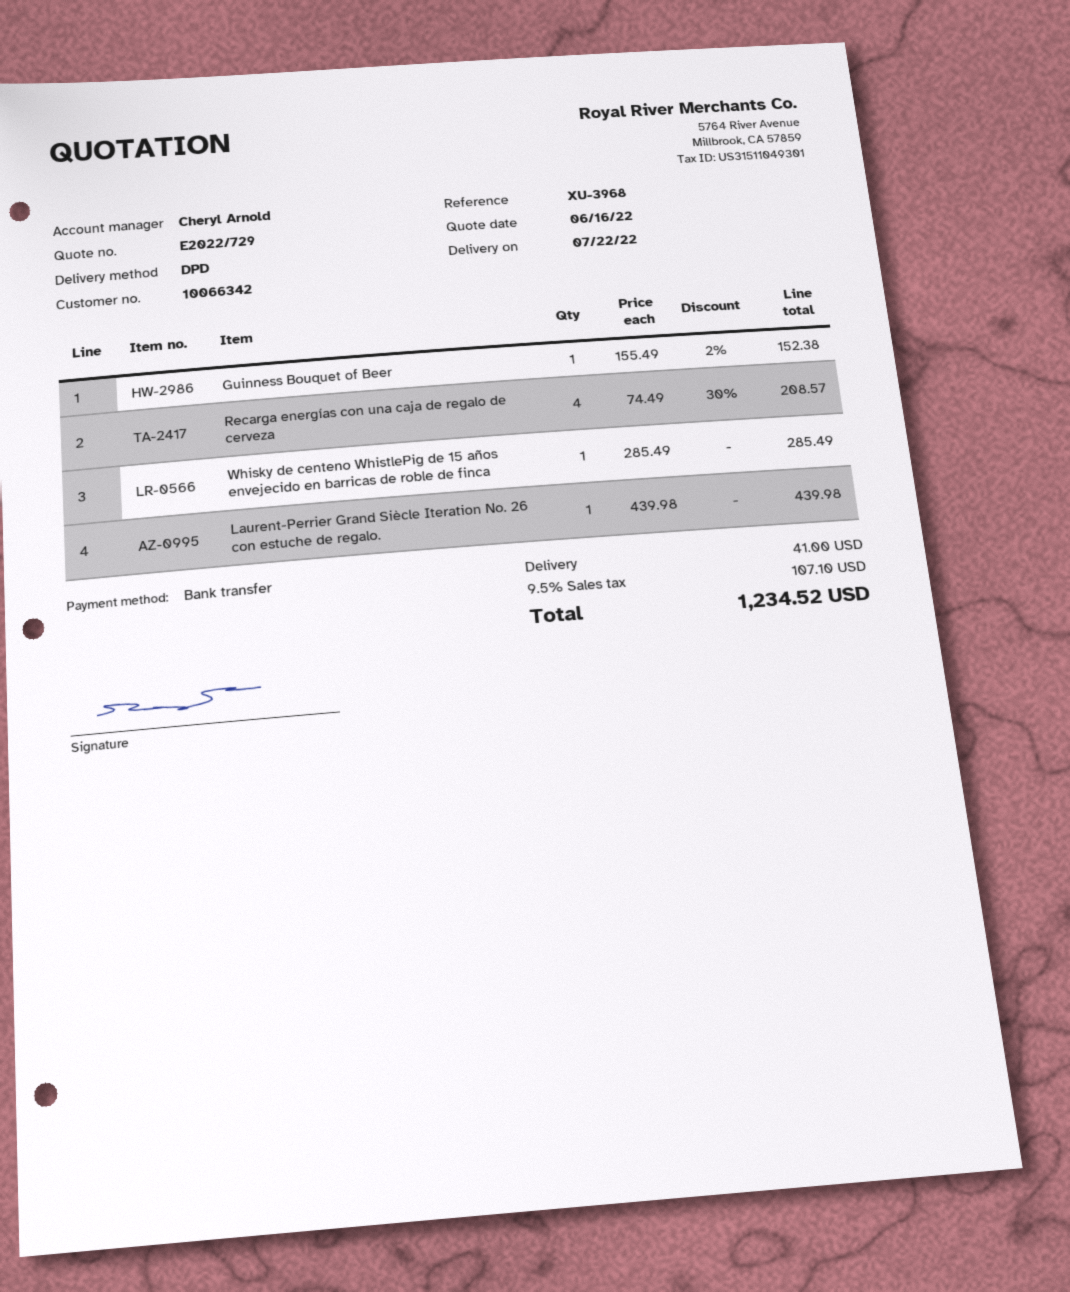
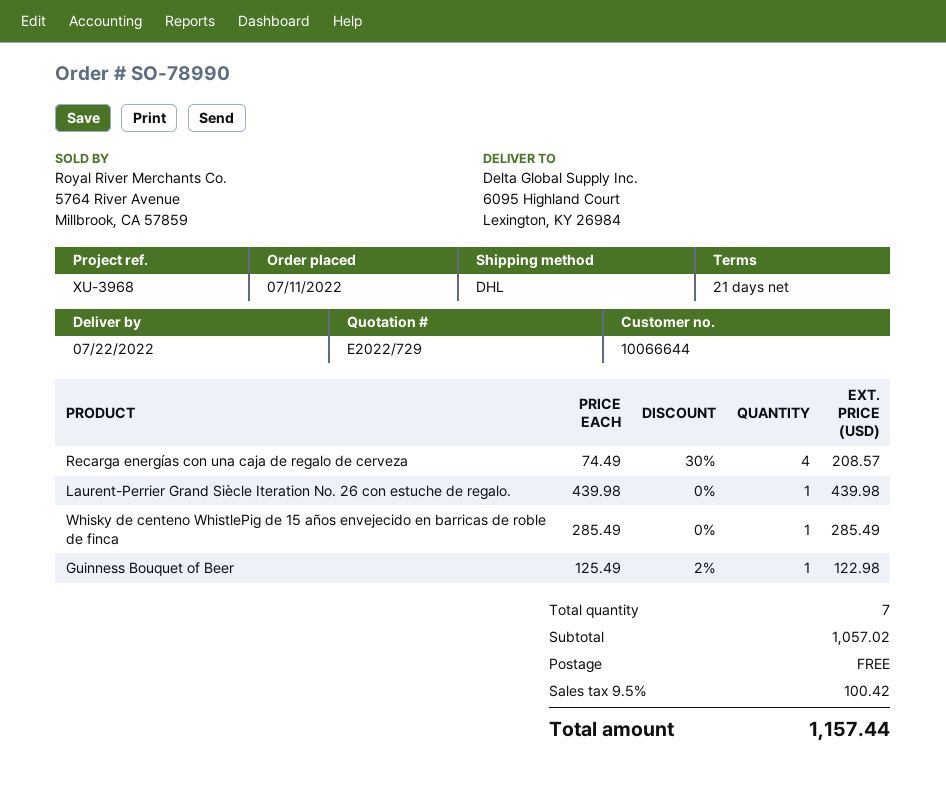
customer number: 10066342 -> 10066644
shipping method: DPD -> DHL
Guinness Bouquet of Beer: 1 x 155.49 - 2% = 152.38 -> 1 x 125.49 - 2% = 122.98
shipping: 41.00 -> 0.00
tax: 9.5% = 107.10 -> 9.5% = 100.42
total: 1234.52 -> 1157.44

